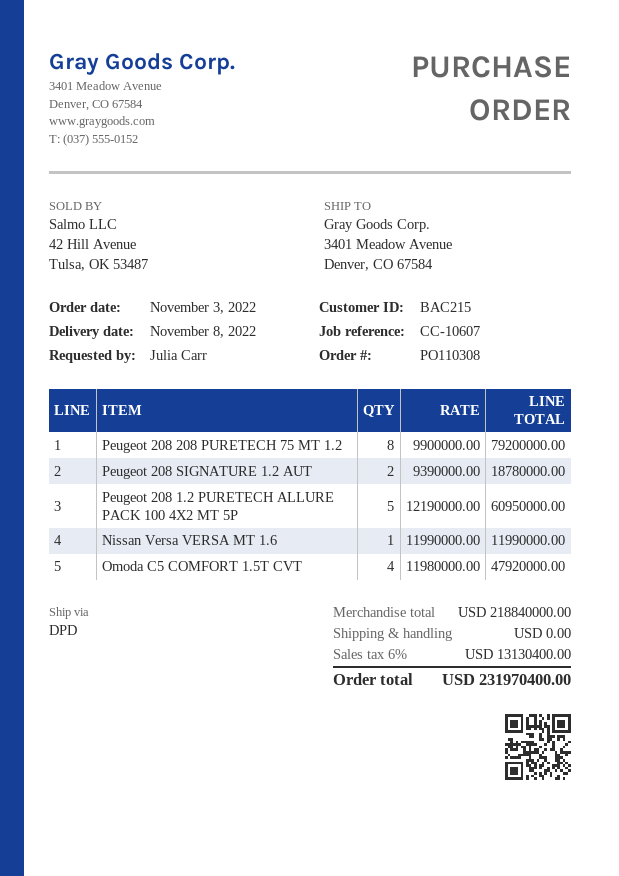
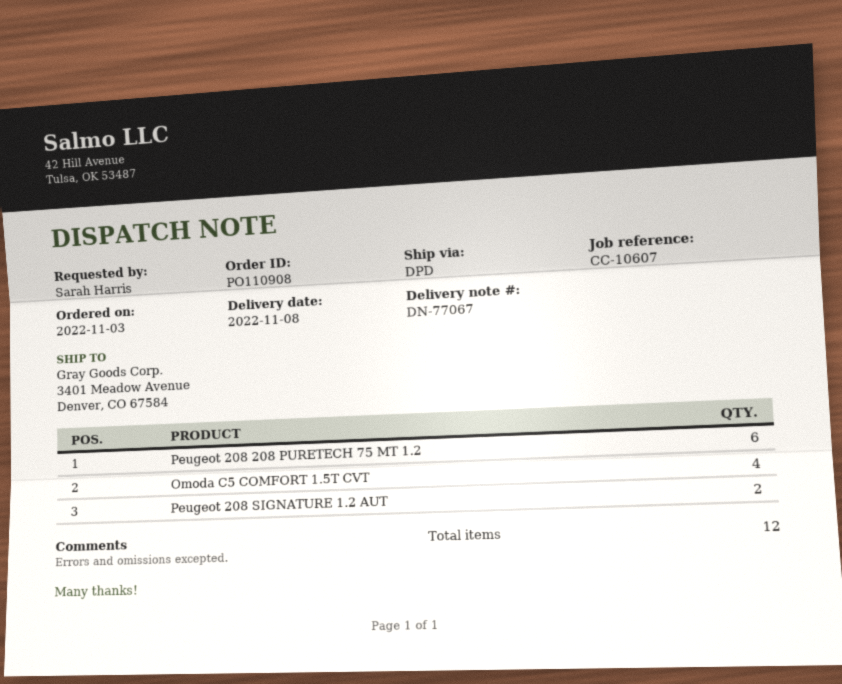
order number: PO110308 -> PO110908
ordered by: Julia Carr -> Sarah Harris
Peugeot 208 208 PURETECH 75 MT 1.2: 8 -> 6
Peugeot 208 1.2 PURETECH ALLURE PACK 100 4X2 MT 5P: 5 -> none
Nissan Versa VERSA MT 1.6: 1 -> none

